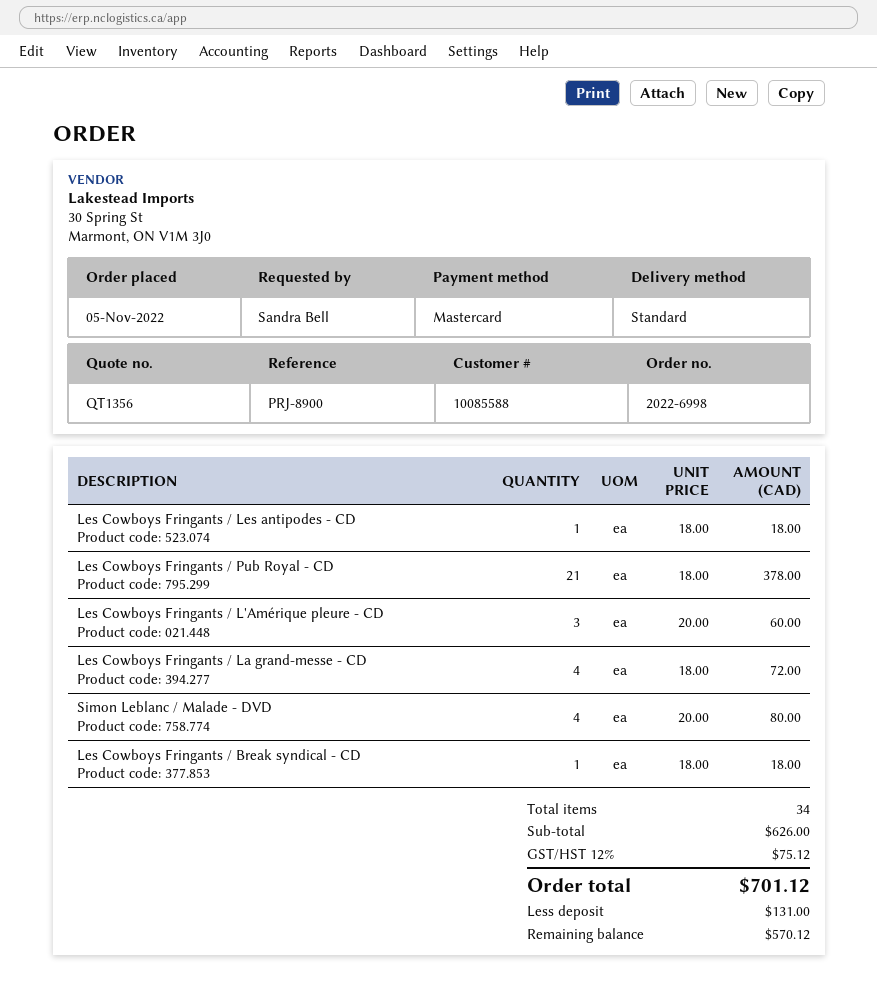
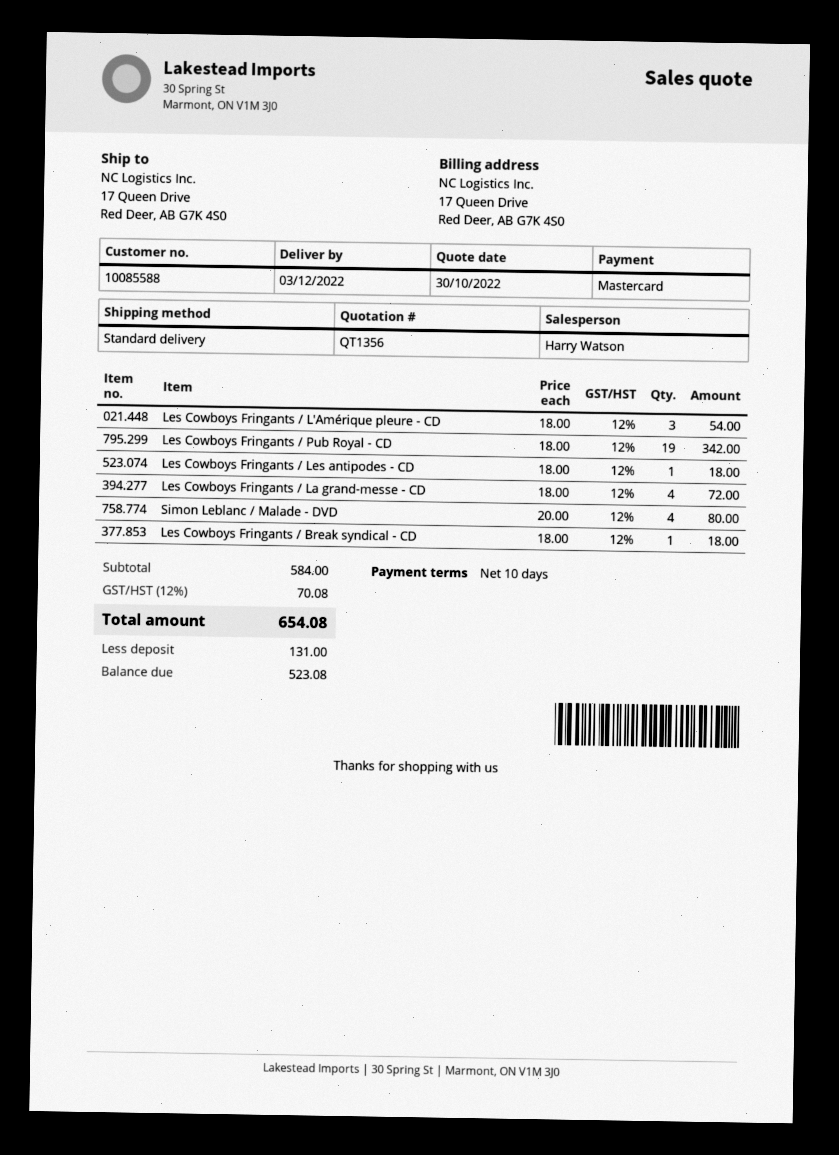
Les Cowboys Fringants / Pub Royal - CD: 21 x 18.00 = 378.00 -> 19 x 18.00 = 342.00
Les Cowboys Fringants / L'Amérique pleure - CD: 3 x 20.00 = 60.00 -> 3 x 18.00 = 54.00
subtotal: 626.00 -> 584.00
tax: 12% = 75.12 -> 12% = 70.08
total: 701.12 -> 654.08
balance: 570.12 -> 523.08

